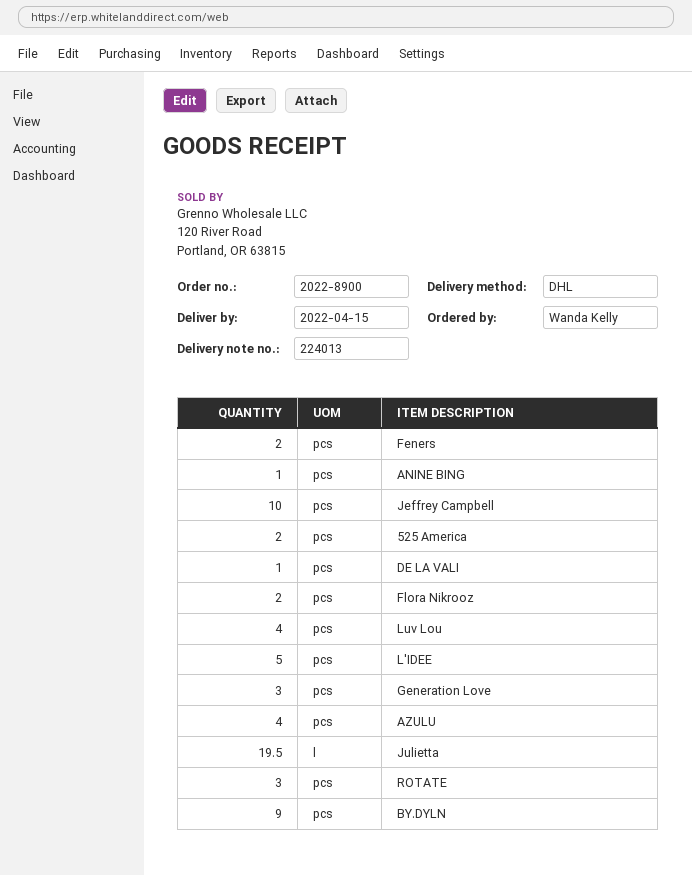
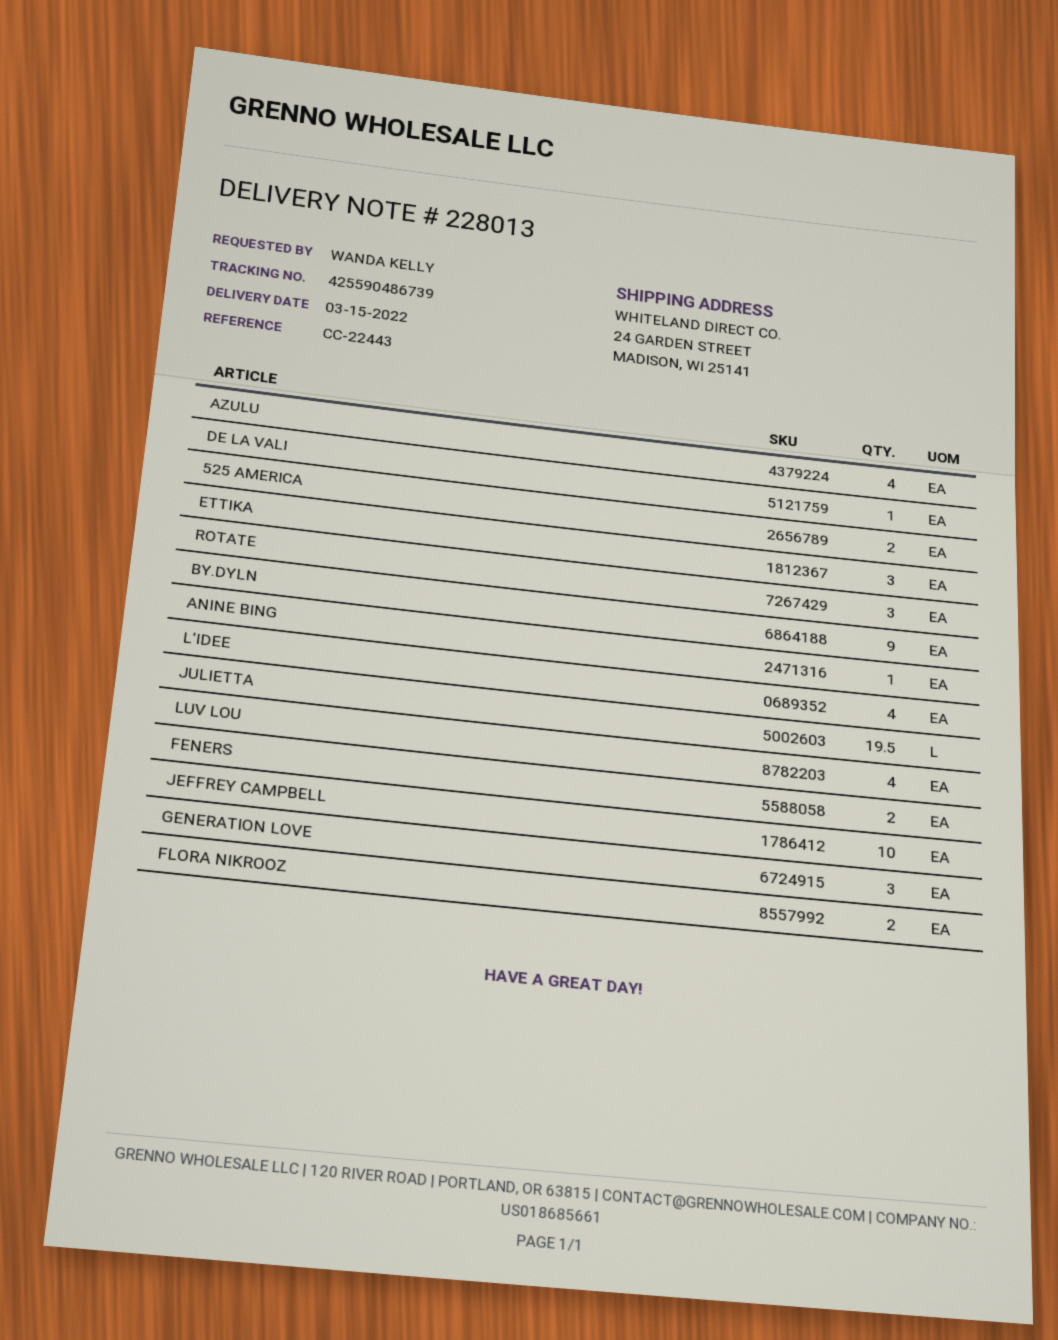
delivery note number: 224013 -> 228013
delivery date: 2022-04-15 -> 2022-03-15
L'IDEE: 5 -> 4
ETTIKA: none -> 3

